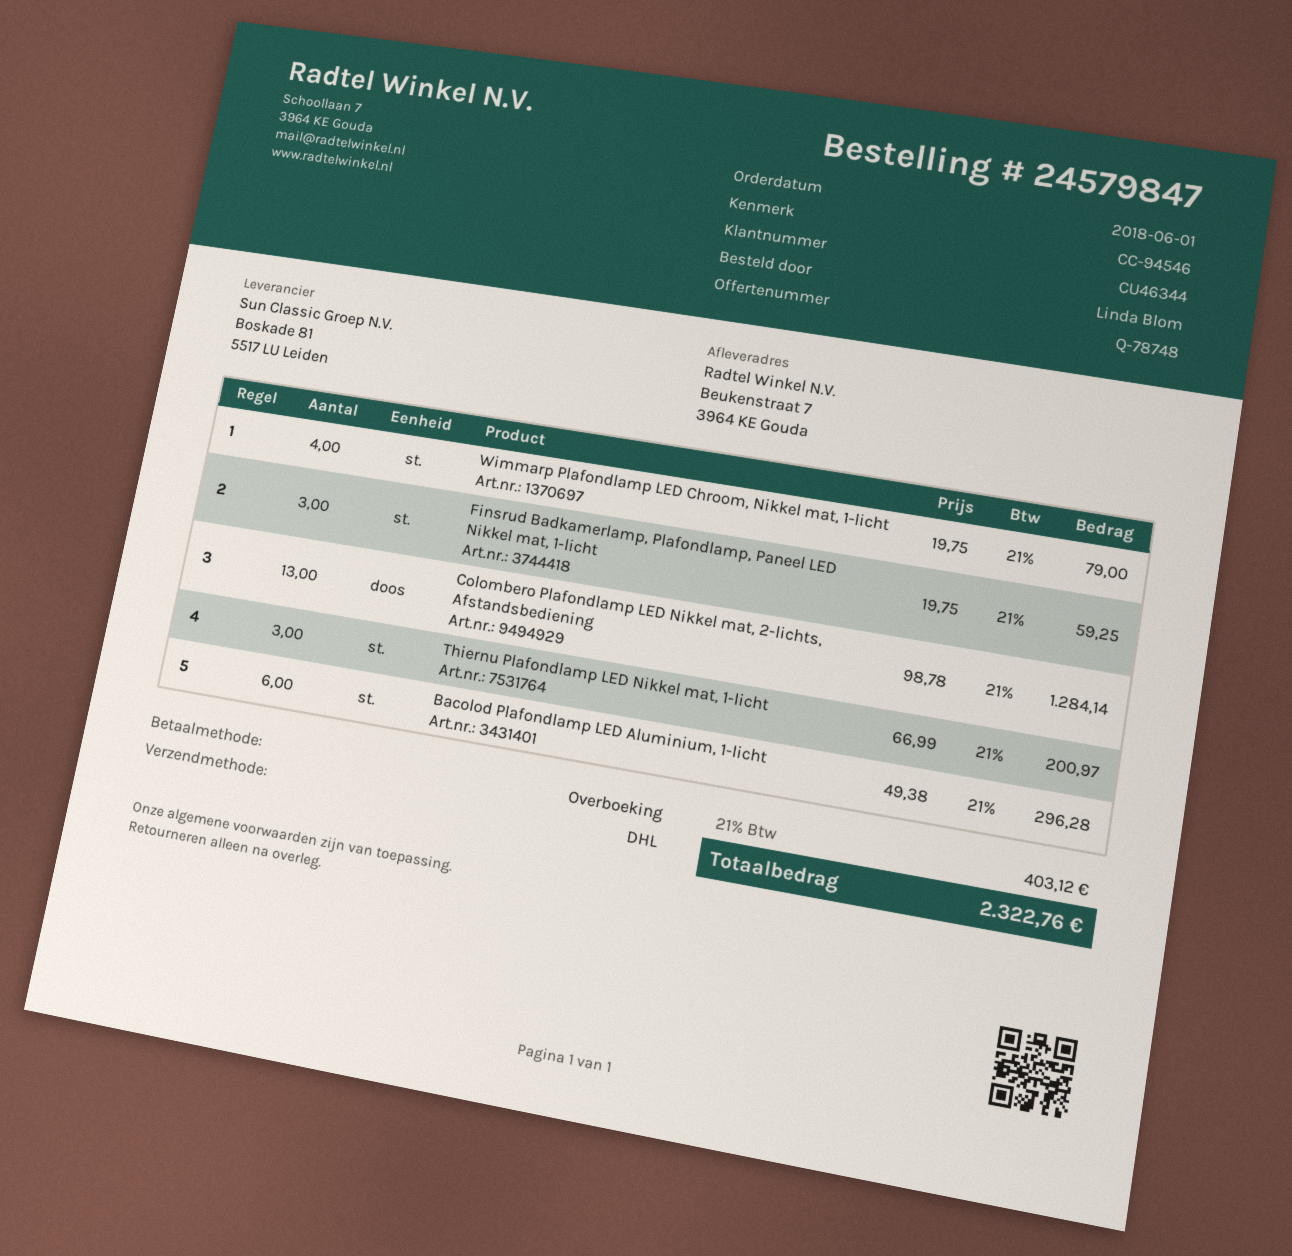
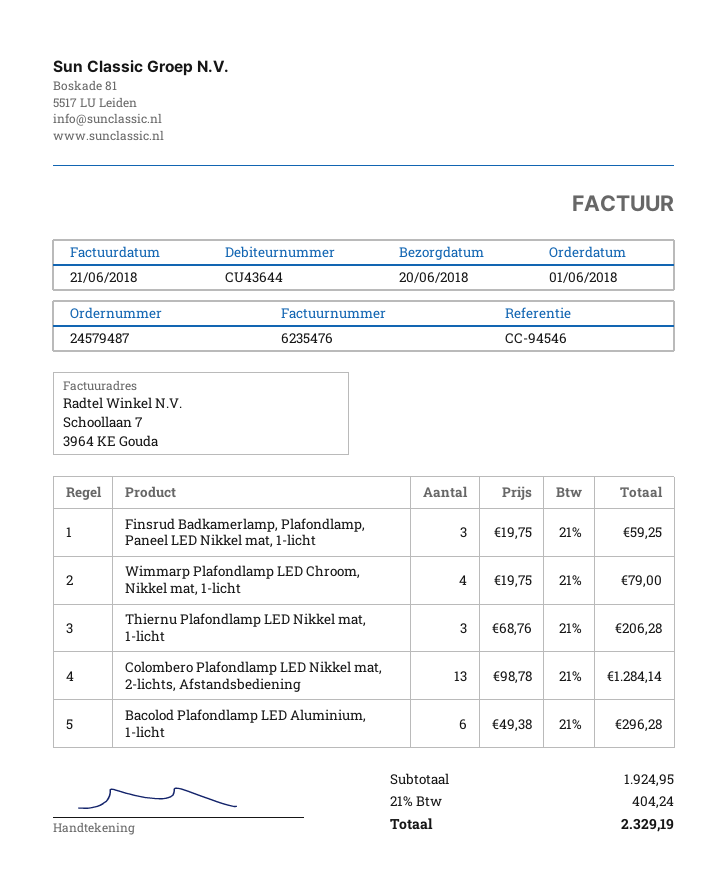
order number: 24579847 -> 24579487
customer number: CU46344 -> CU43644
Thiernu Plafondlamp LED Nikkel mat, 1-licht: 3 x 66.99 = 200.97 -> 3 x 68.76 = 206.28
tax: 21% = 403.12 -> 21% = 404.24
total: 2322.76 -> 2329.19

